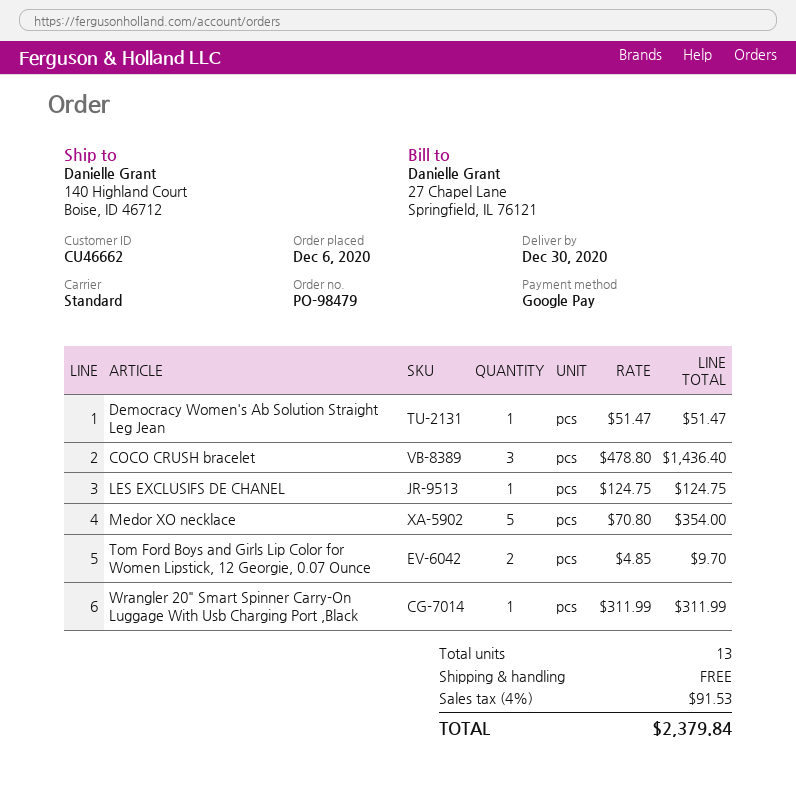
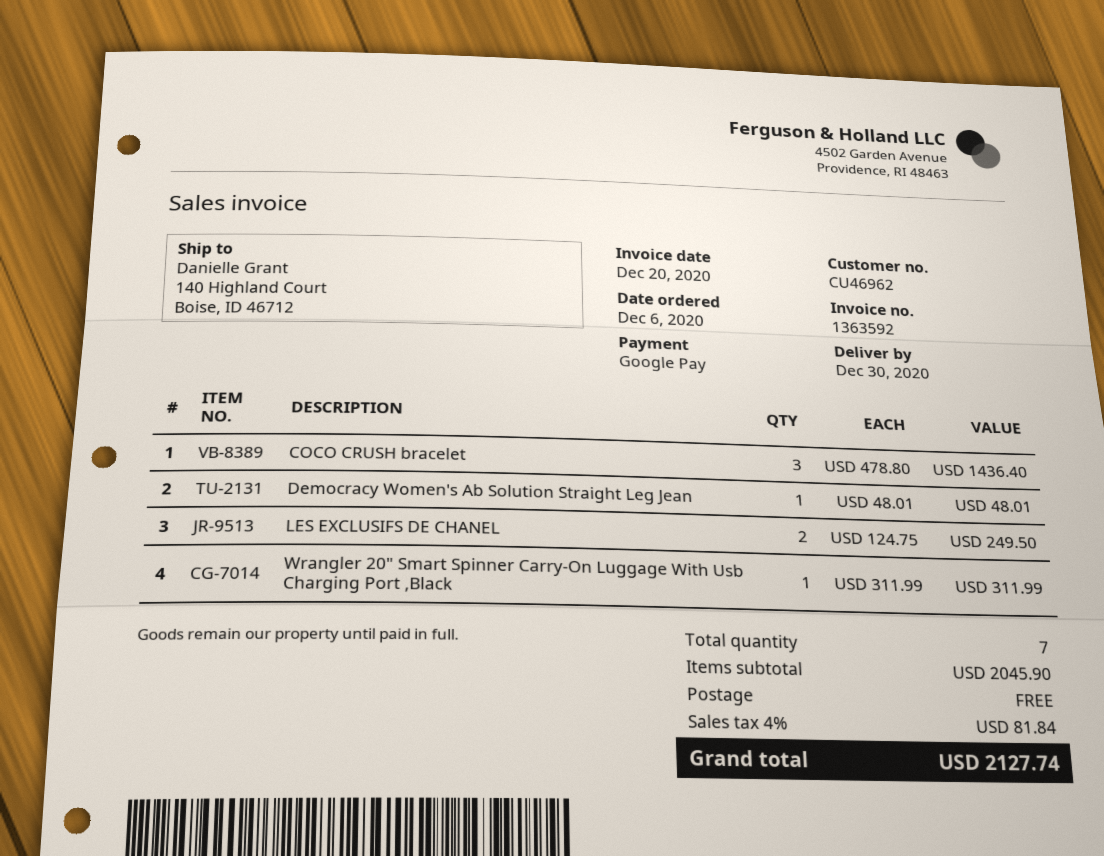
customer number: CU46662 -> CU46962
Democracy Women's Ab Solution Straight Leg Jean: 1 x 51.47 = 51.47 -> 1 x 48.01 = 48.01
LES EXCLUSIFS DE CHANEL: 1 x 124.75 = 124.75 -> 2 x 124.75 = 249.50
Medor XO necklace: 5 x 70.80 = 354.00 -> none
Tom Ford Boys and Girls Lip Color for Women Lipstick, 12 Georgie, 0.07 Ounce: 2 x 4.85 = 9.70 -> none
total quantity: 13 -> 7
tax: 4% = 91.53 -> 4% = 81.84
total: 2379.84 -> 2127.74

